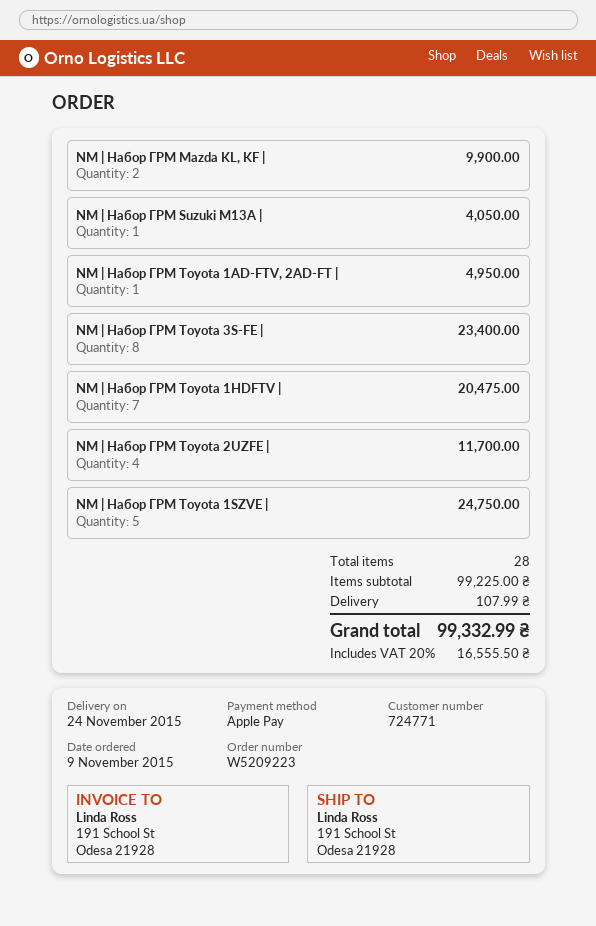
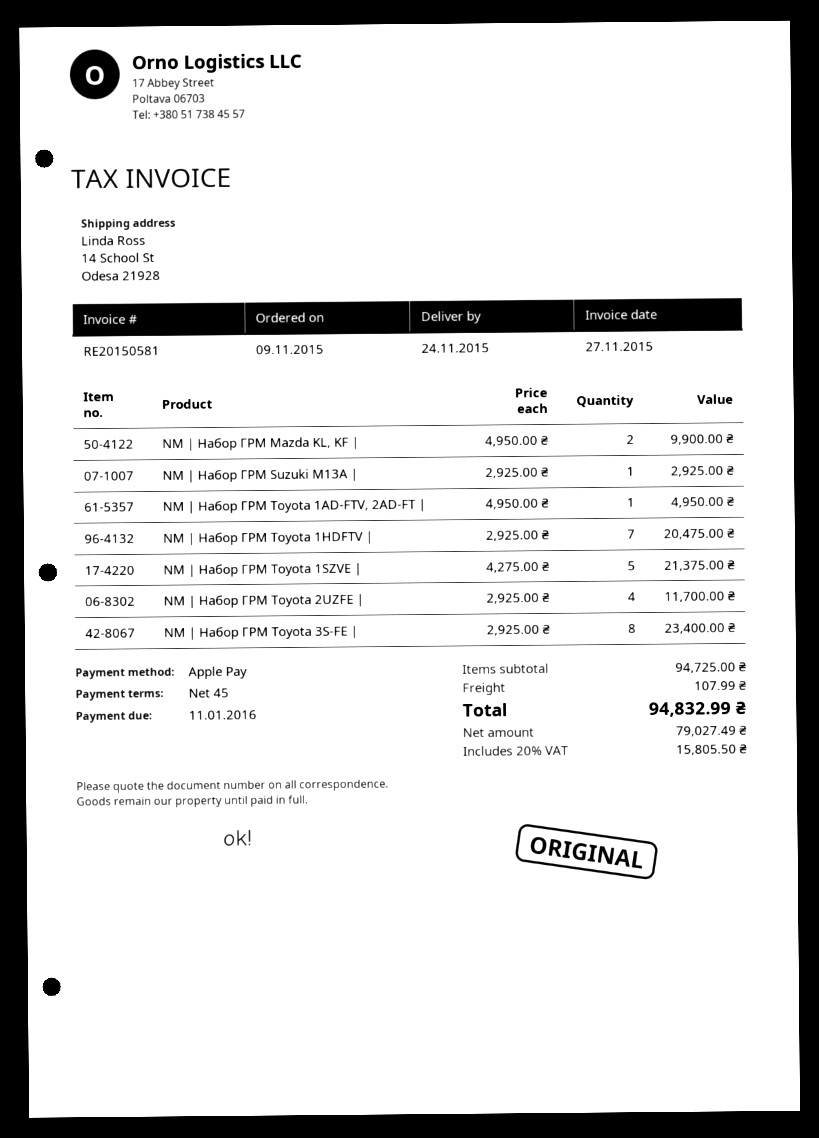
ship to: 191 School St, Odesa 21928 -> 14 School St, Odesa 21928
NM | Набор ГРМ Suzuki M13A |: 1 for 4050.00 -> 1 for 2925.00
NM | Набор ГРМ Toyota 1SZVE |: 5 for 24750.00 -> 5 for 21375.00
subtotal: 99225.00 -> 94725.00
tax: 20% = 16555.50 -> 20% = 15805.50
total: 99332.99 -> 94832.99

